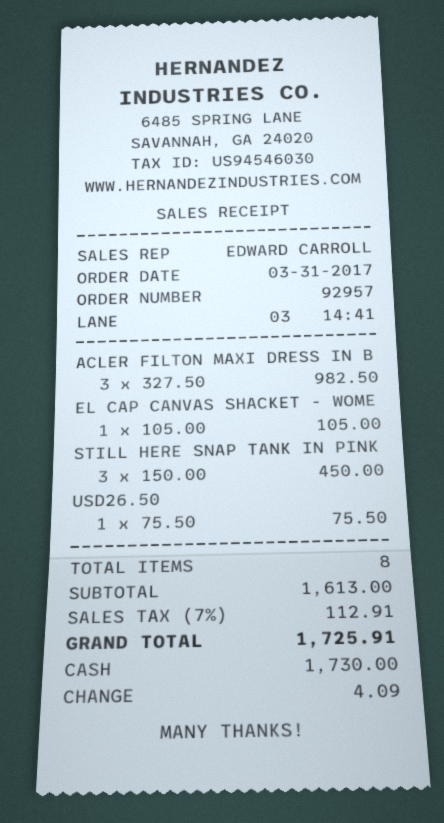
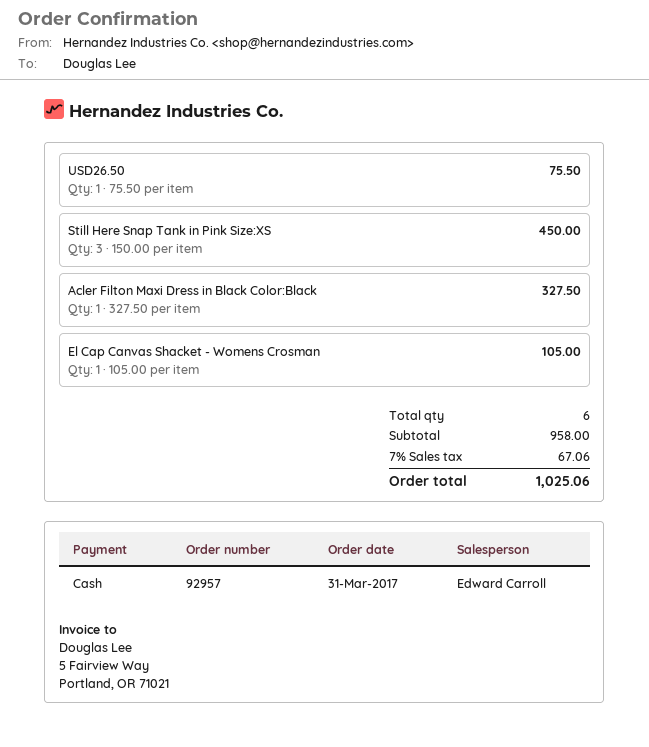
ACLER FILTON MAXI DRESS IN B: 3 x 327.50 = 982.50 -> 1 x 327.50 = 327.50
total quantity: 8 -> 6
subtotal: 1613.00 -> 958.00
tax: 7% = 112.91 -> 7% = 67.06
total: 1725.91 -> 1025.06

